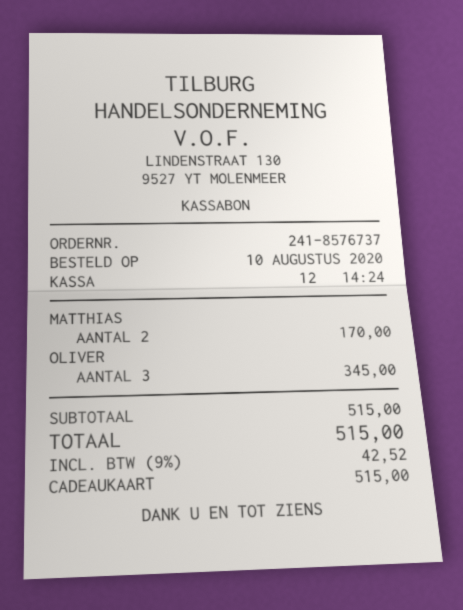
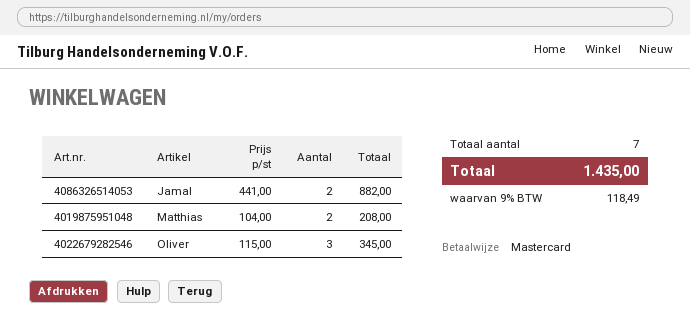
payment method: gift card -> Mastercard
MATTHIAS: 2 for 170.00 -> 2 for 208.00
Jamal: none -> 2 for 882.00
tax: 9% = 42.52 -> 9% = 118.49
total: 515.00 -> 1435.00

